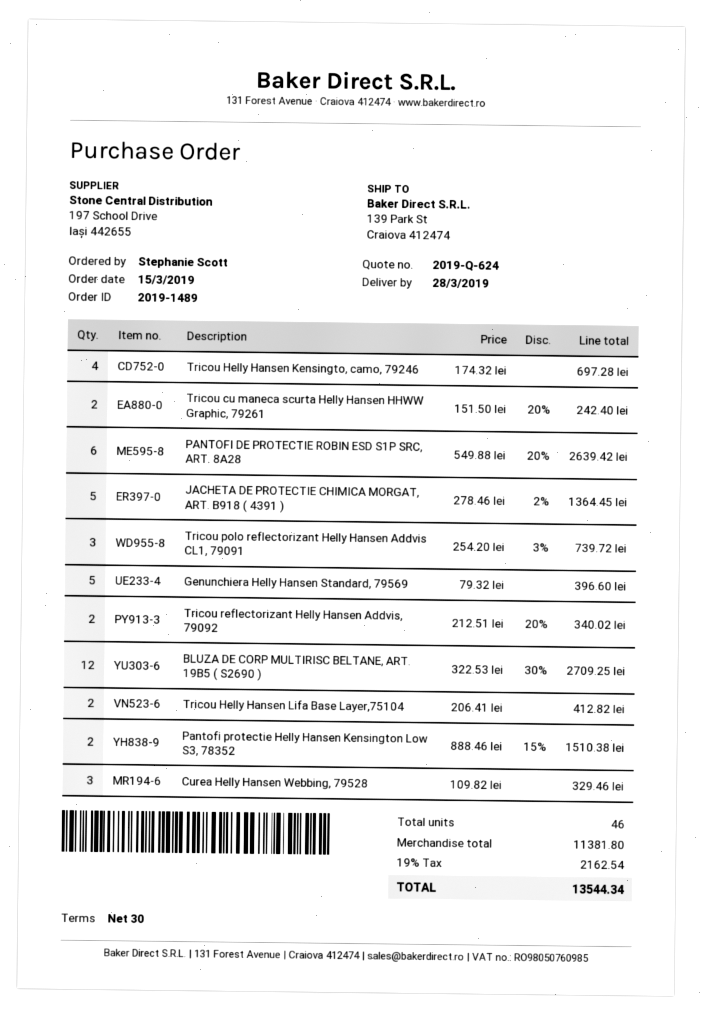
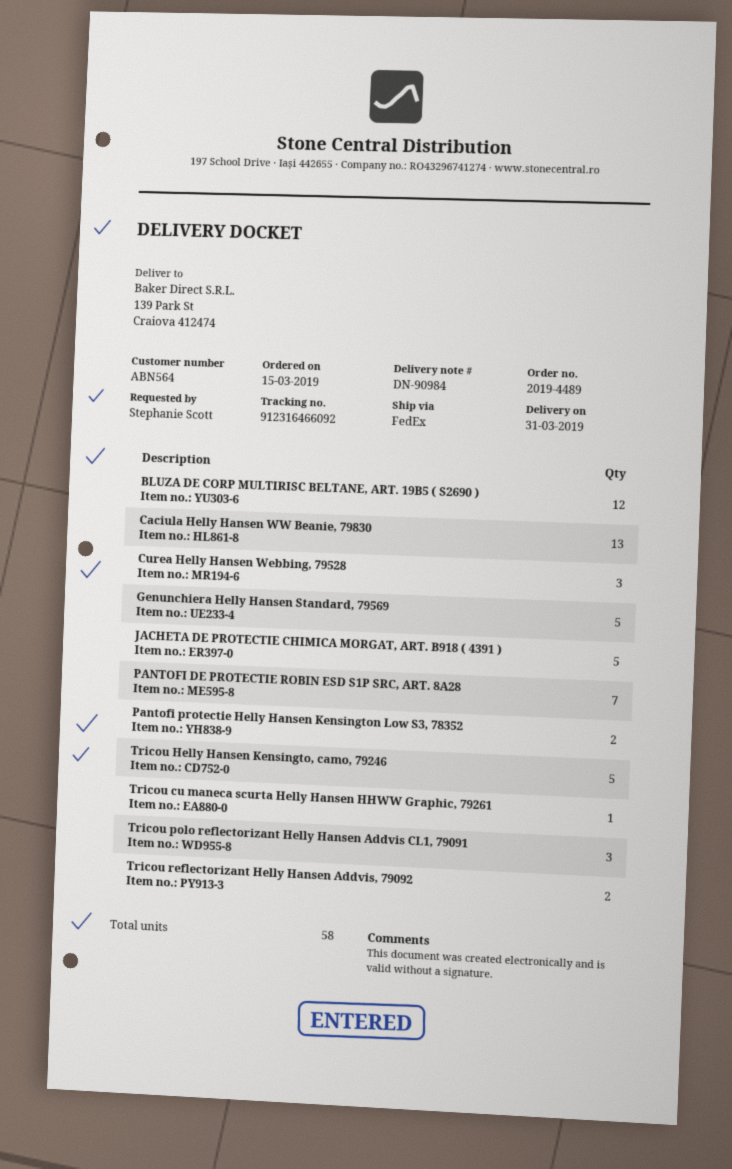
order number: 2019-1489 -> 2019-4489
delivery date: 2019-03-28 -> 2019-03-31
Tricou Helly Hansen Kensingto, camo, 79246: 4 -> 5
Tricou cu maneca scurta Helly Hansen HHWW Graphic, 79261: 2 -> 1
PANTOFI DE PROTECTIE ROBIN ESD S1P SRC, ART. 8A28: 6 -> 7
Tricou Helly Hansen Lifa Base Layer,75104: 2 -> none
Caciula Helly Hansen WW Beanie, 79830: none -> 13
total quantity: 46 -> 58

